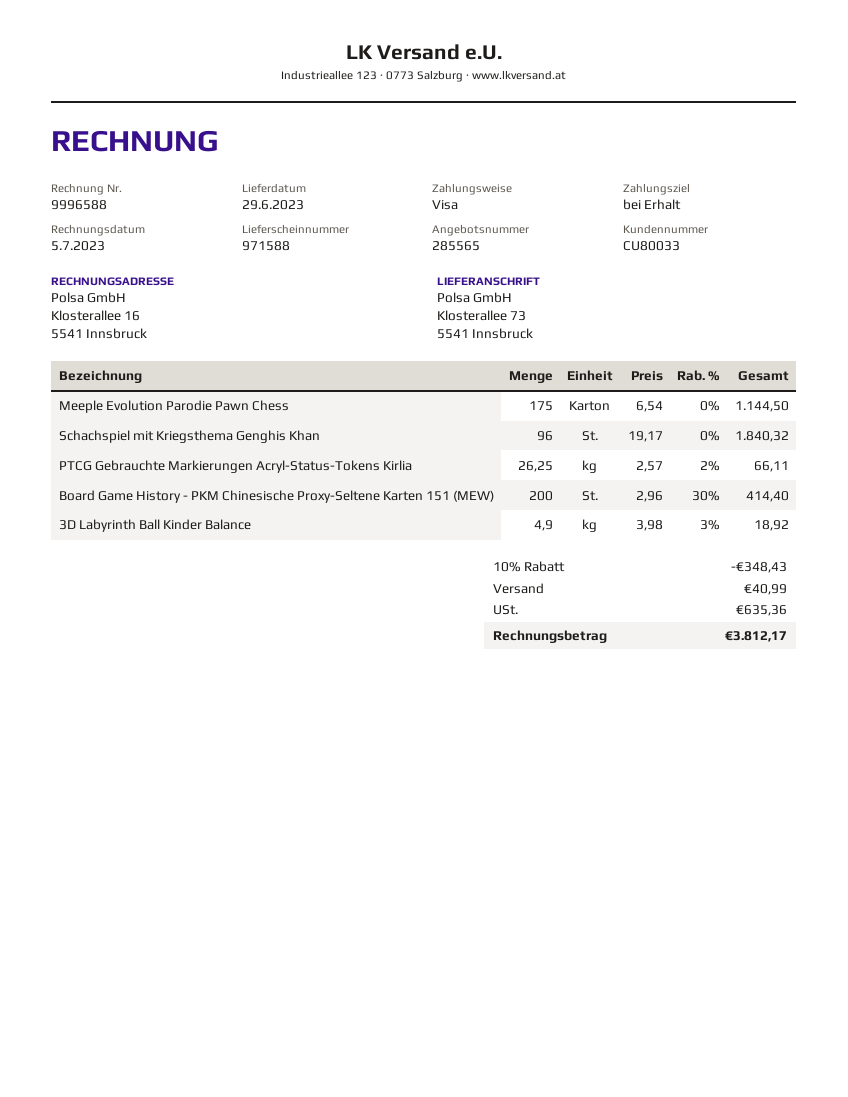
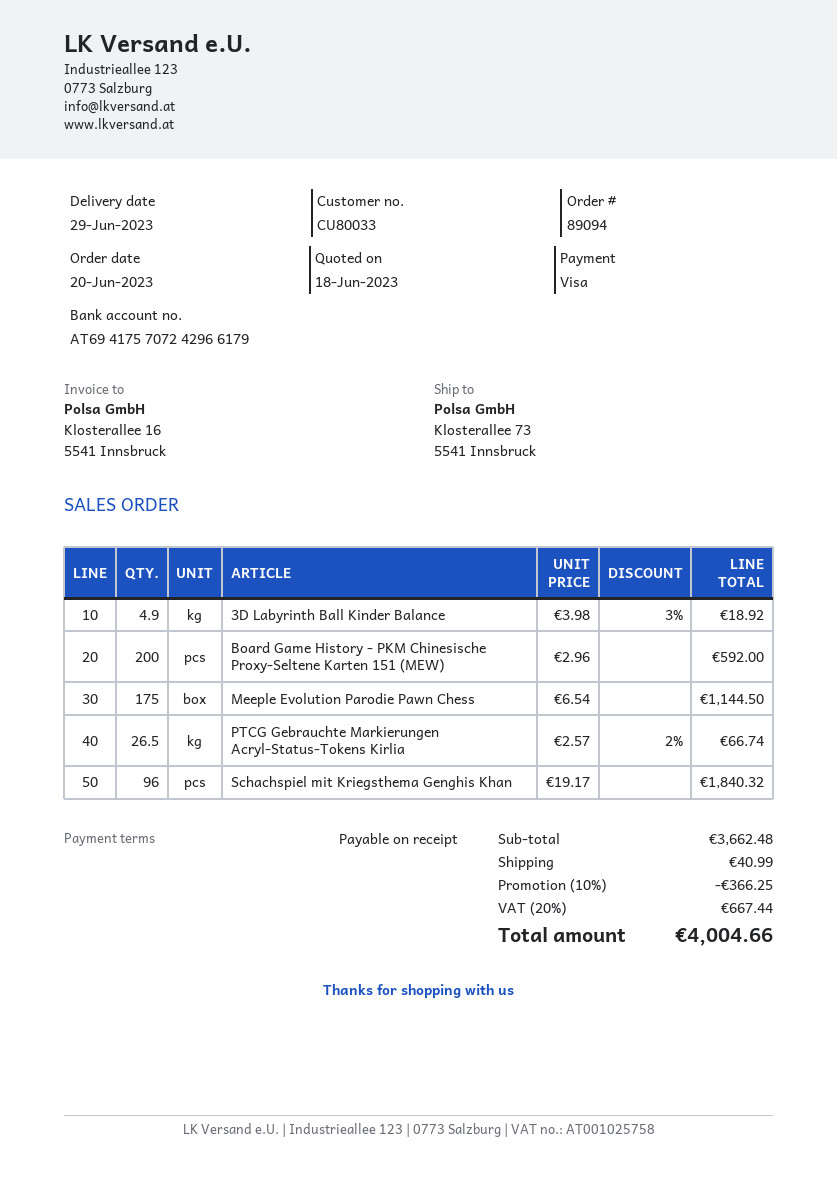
PTCG Gebrauchte Markierungen Acryl-Status-Tokens Kirlia: 26.25 x 2.57 - 2% = 66.11 -> 26.5 x 2.57 - 2% = 66.74
Board Game History - PKM Chinesische Proxy-Seltene Karten 151 (MEW): 200 x 2.96 - 30% = 414.40 -> 200 x 2.96 = 592.00
discount: 10% = 348.43 -> 10% = 366.25
tax: 635.36 -> 667.44
total: 3812.17 -> 4004.66

